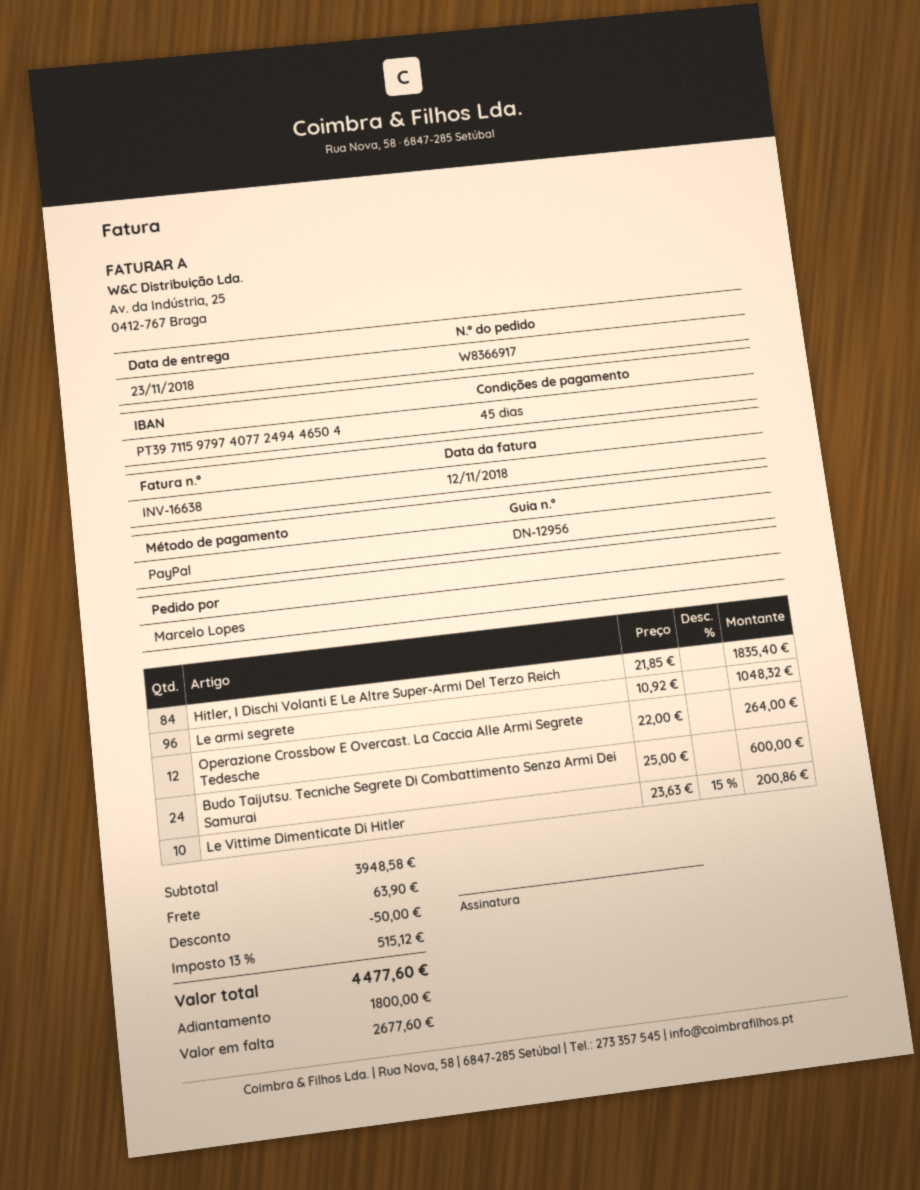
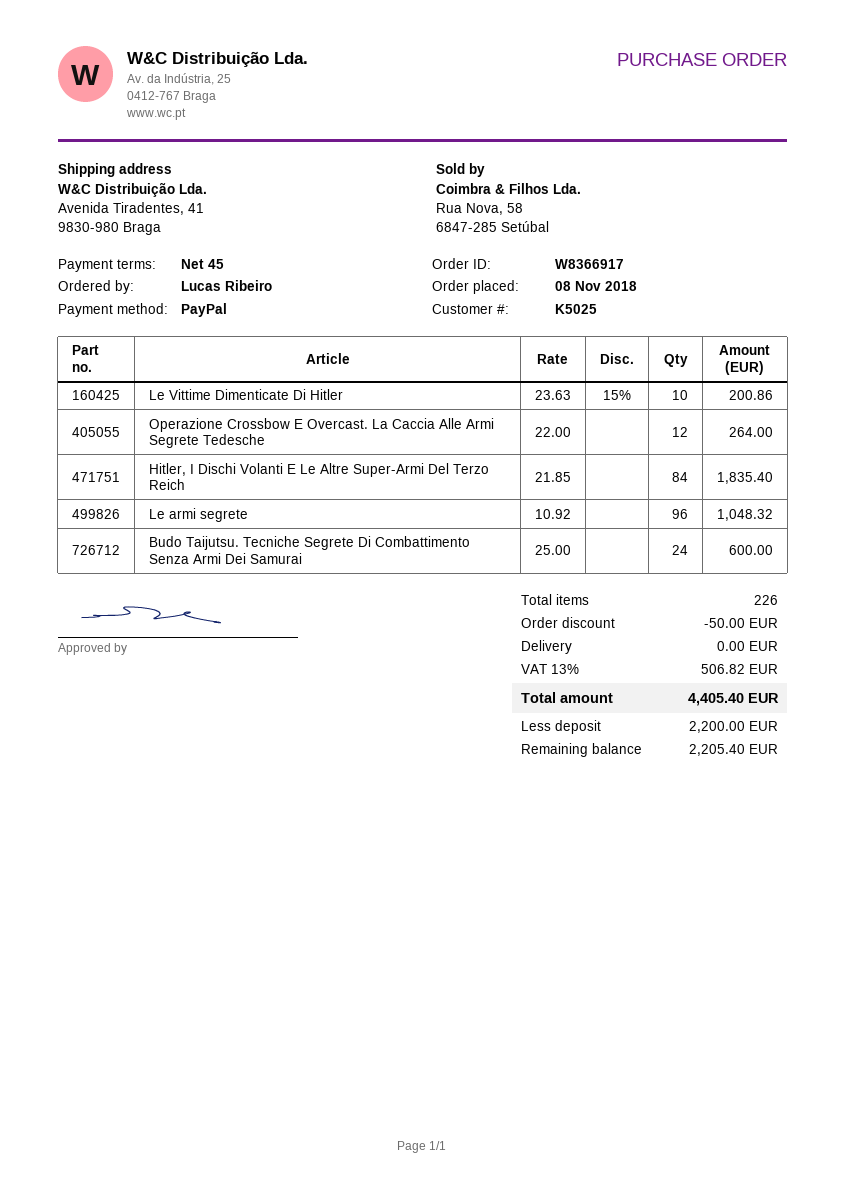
ordered by: Marcelo Lopes -> Lucas Ribeiro
shipping: 63.90 -> 0.00
tax: 13% = 515.12 -> 13% = 506.82
total: 4477.60 -> 4405.40
deposit: 1800.00 -> 2200.00
balance: 2677.60 -> 2205.40

